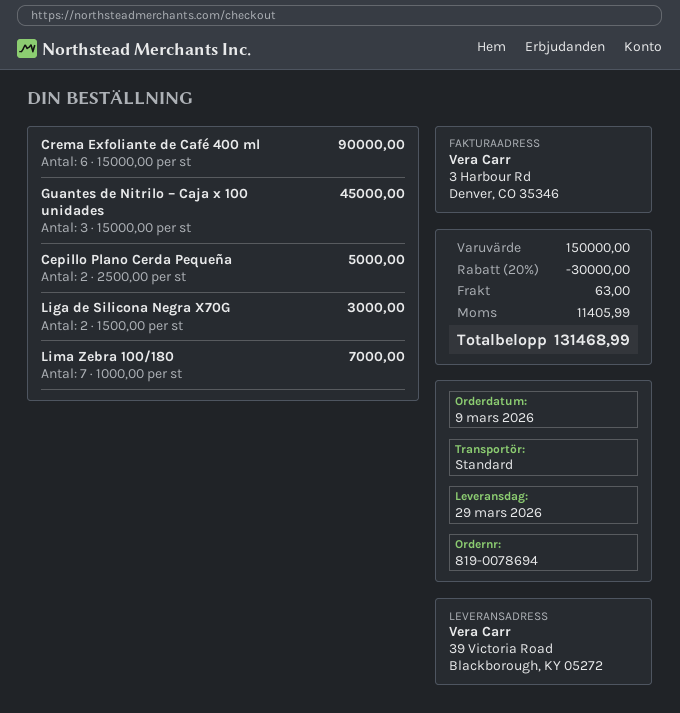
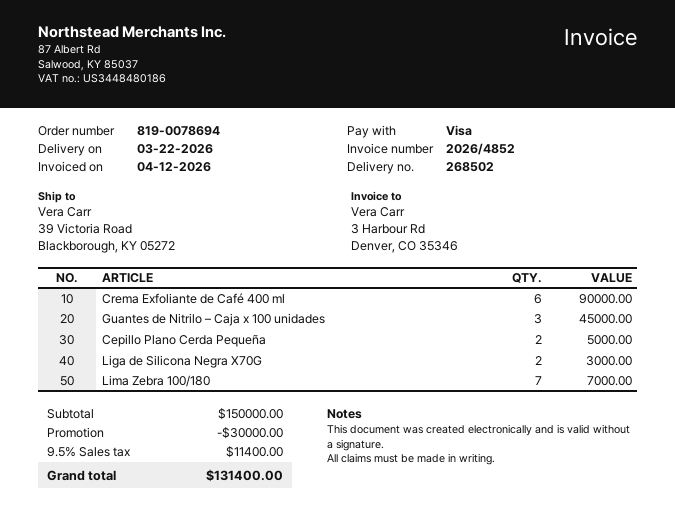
delivery date: 2026-03-29 -> 2026-03-22
shipping: 63.00 -> none
tax: 11405.99 -> 11400.00
total: 131468.99 -> 131400.00

